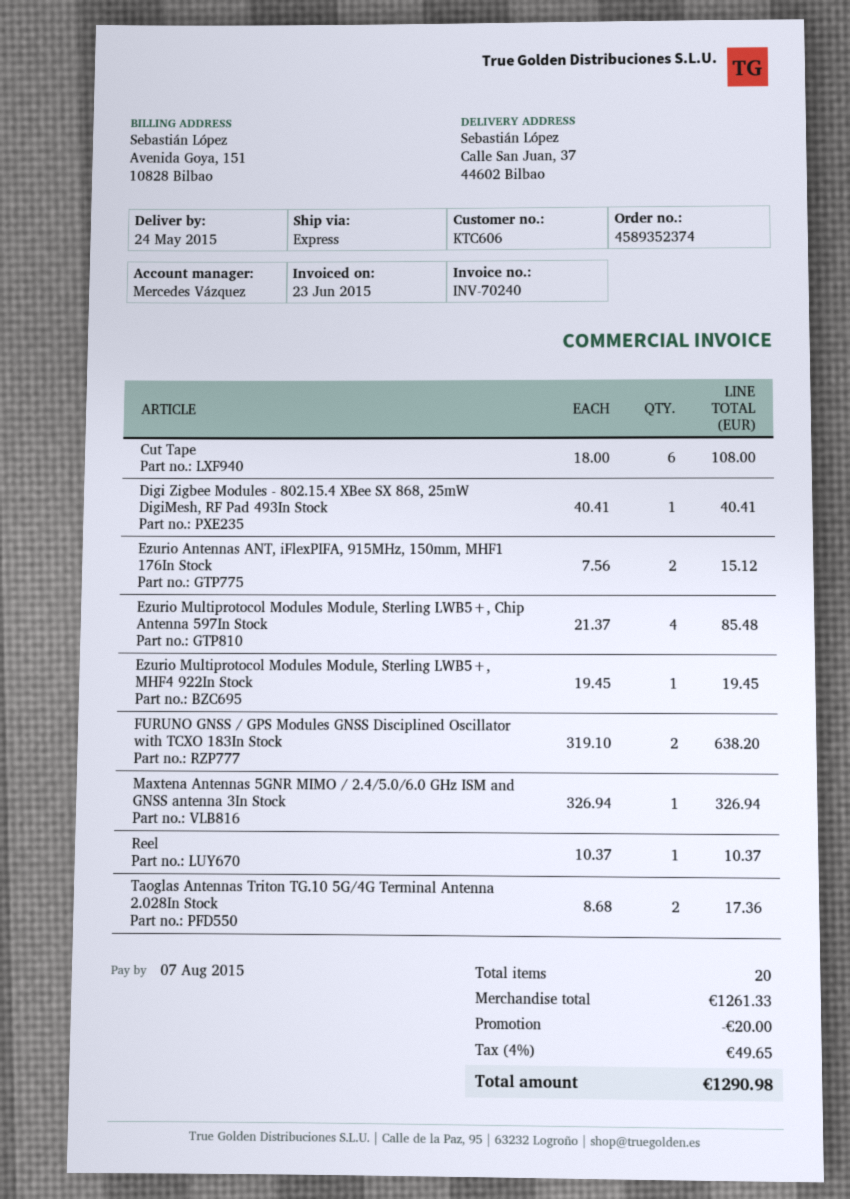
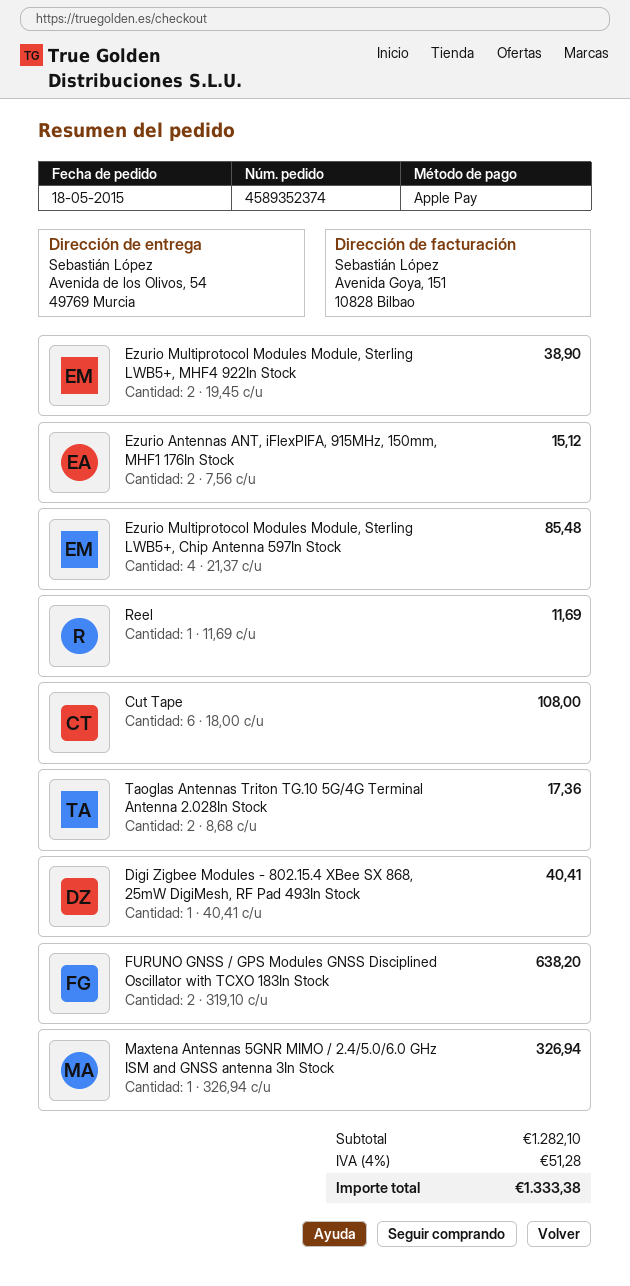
ship to: Calle San Juan, 37, 44602 Bilbao -> Avenida de los Olivos, 54, 49769 Murcia
Ezurio Multiprotocol Modules Module, Sterling LWB5+, MHF4 922In Stock: 1 x 19.45 = 19.45 -> 2 x 19.45 = 38.90
Reel: 1 x 10.37 = 10.37 -> 1 x 11.69 = 11.69
subtotal: 1261.33 -> 1282.10
discount: 20.00 -> none
tax: 4% = 49.65 -> 4% = 51.28
total: 1290.98 -> 1333.38

